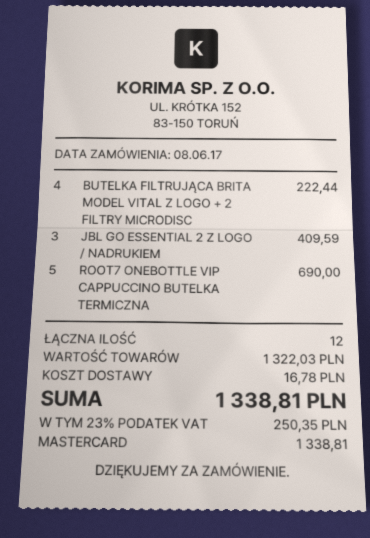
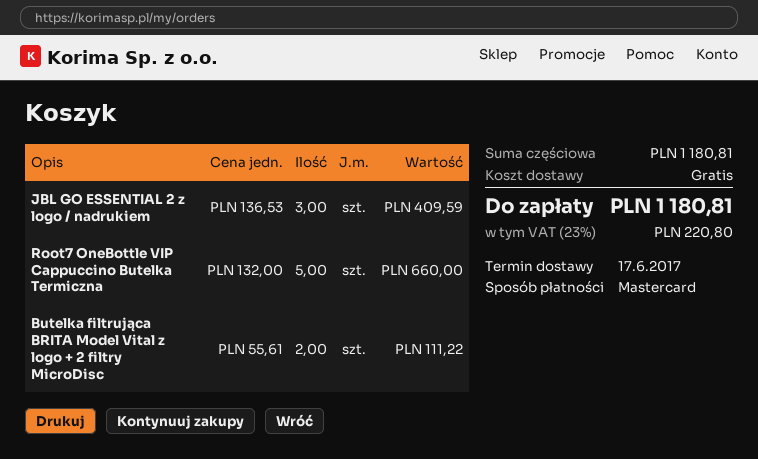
BUTELKA FILTRUJĄCA BRITA MODEL VITAL Z LOGO + 2 FILTRY MICRODISC: 4 for 222.44 -> 2 for 111.22
ROOT7 ONEBOTTLE VIP CAPPUCCINO BUTELKA TERMICZNA: 5 for 690.00 -> 5 for 660.00
subtotal: 1322.03 -> 1180.81
shipping: 16.78 -> 0.00
tax: 23% = 250.35 -> 23% = 220.80
total: 1338.81 -> 1180.81

